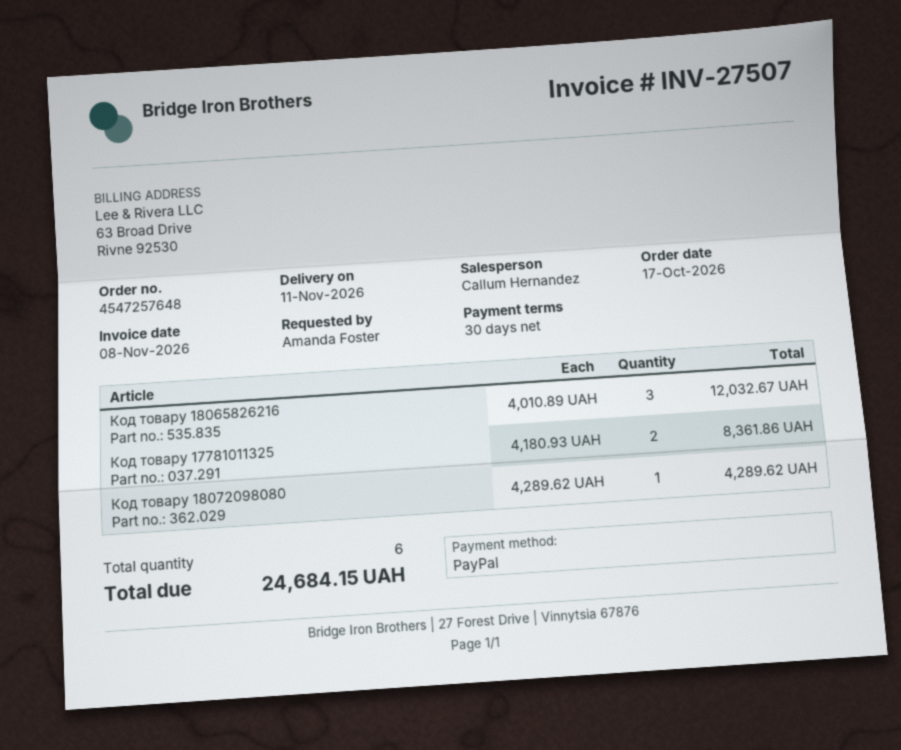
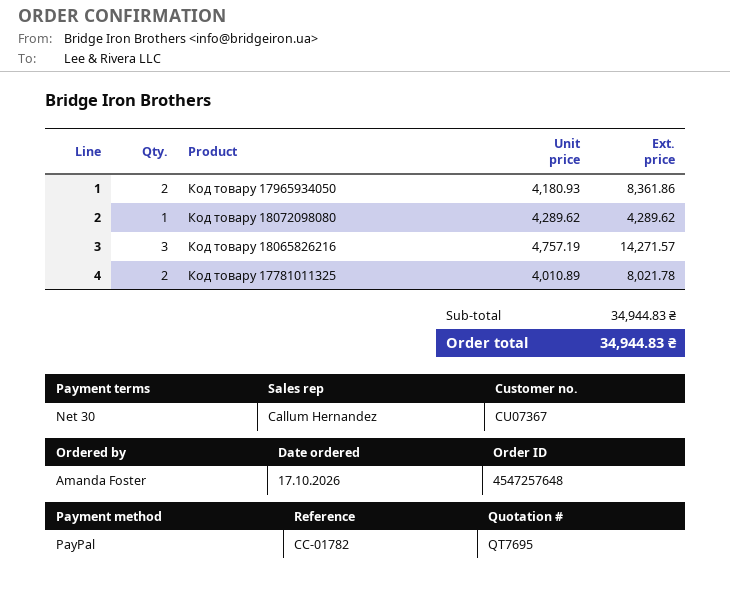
Код товару 18065826216: 3 x 4010.89 = 12032.67 -> 3 x 4757.19 = 14271.57
Код товару 17781011325: 2 x 4180.93 = 8361.86 -> 2 x 4010.89 = 8021.78
Код товару 17965934050: none -> 2 x 4180.93 = 8361.86
total: 24684.15 -> 34944.83

